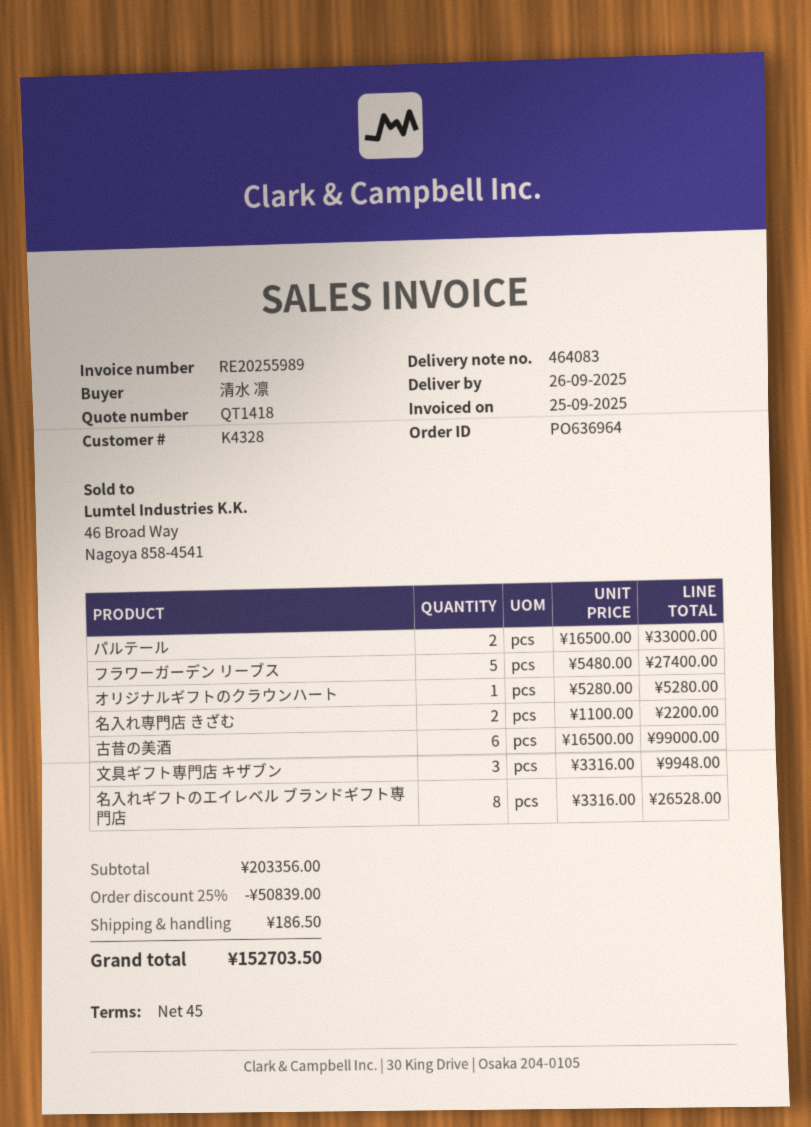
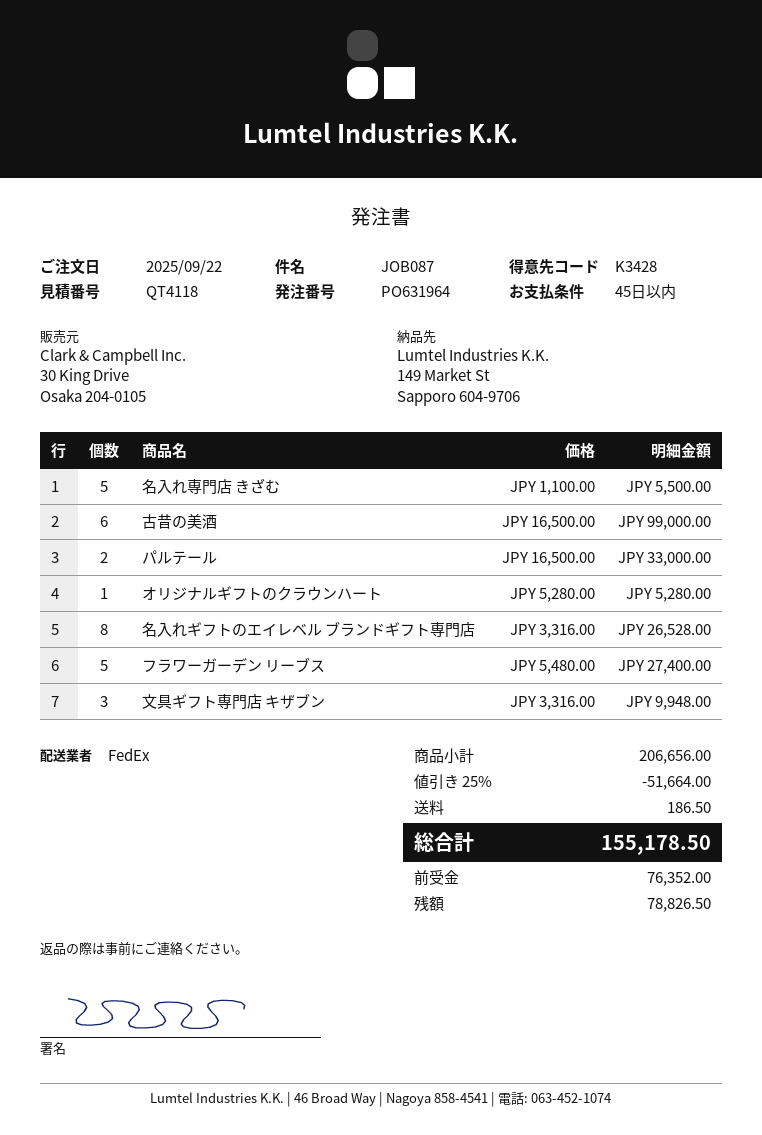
quote number: QT1418 -> QT4118
order number: PO636964 -> PO631964
customer number: K4328 -> K3428
名入れ専門店 きざむ: 2 x 1100.00 = 2200.00 -> 5 x 1100.00 = 5500.00
subtotal: 203356.00 -> 206656.00
discount: 25% = 50839.00 -> 25% = 51664.00
total: 152703.50 -> 155178.50

